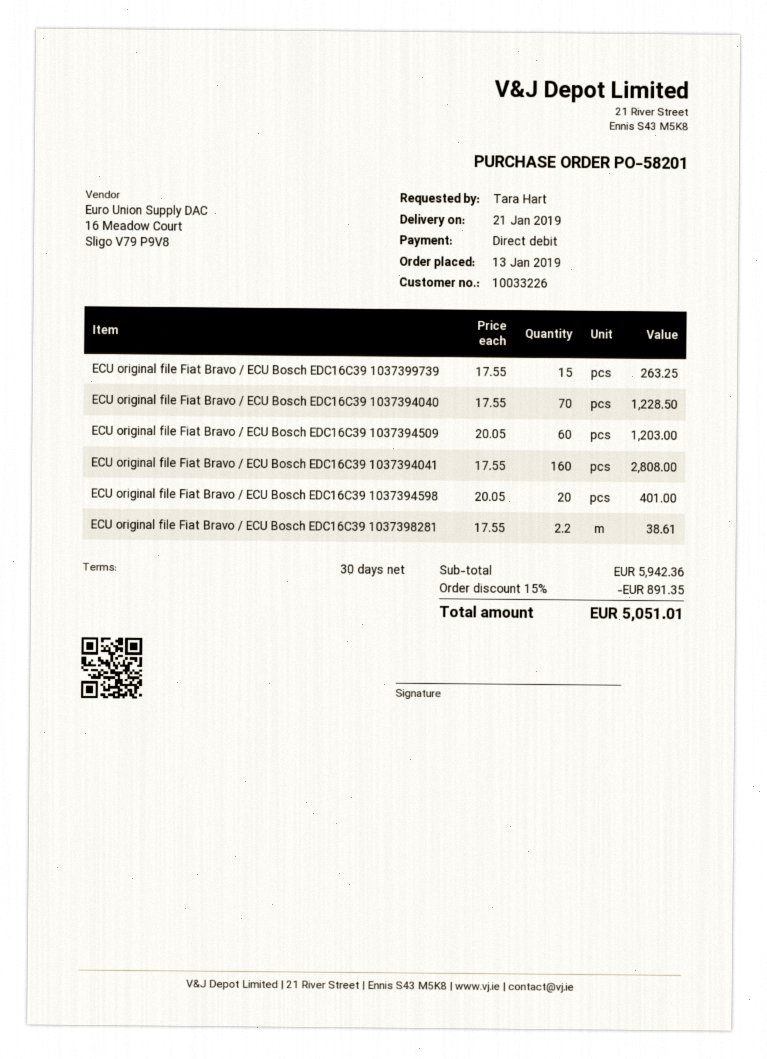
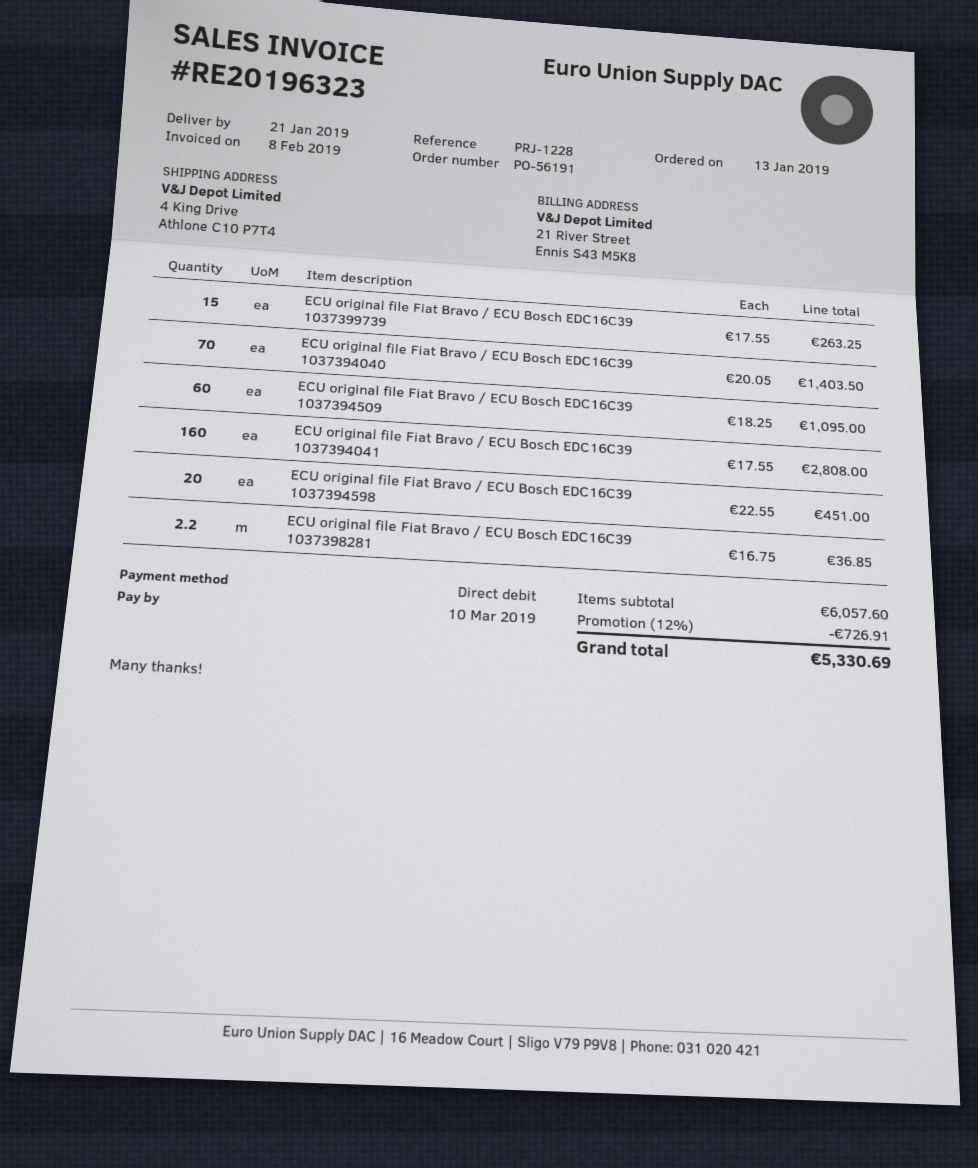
order number: PO-58201 -> PO-56191
ECU original file Fiat Bravo / ECU Bosch EDC16C39 1037394040: 70 x 17.55 = 1228.50 -> 70 x 20.05 = 1403.50
ECU original file Fiat Bravo / ECU Bosch EDC16C39 1037394509: 60 x 20.05 = 1203.00 -> 60 x 18.25 = 1095.00
ECU original file Fiat Bravo / ECU Bosch EDC16C39 1037394598: 20 x 20.05 = 401.00 -> 20 x 22.55 = 451.00
ECU original file Fiat Bravo / ECU Bosch EDC16C39 1037398281: 2.2 x 17.55 = 38.61 -> 2.2 x 16.75 = 36.85
subtotal: 5942.36 -> 6057.60
discount: 15% = 891.35 -> 12% = 726.91
total: 5051.01 -> 5330.69

